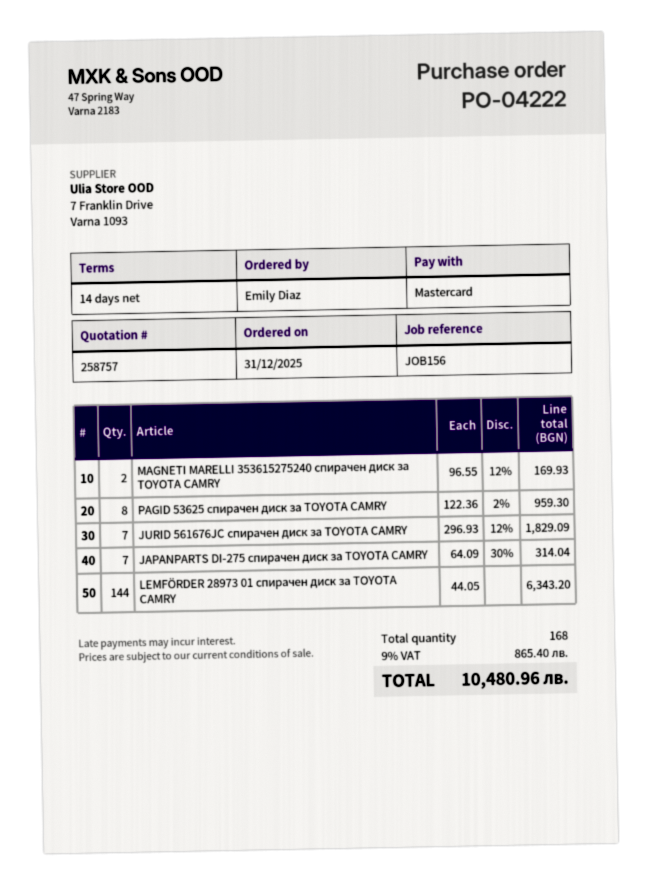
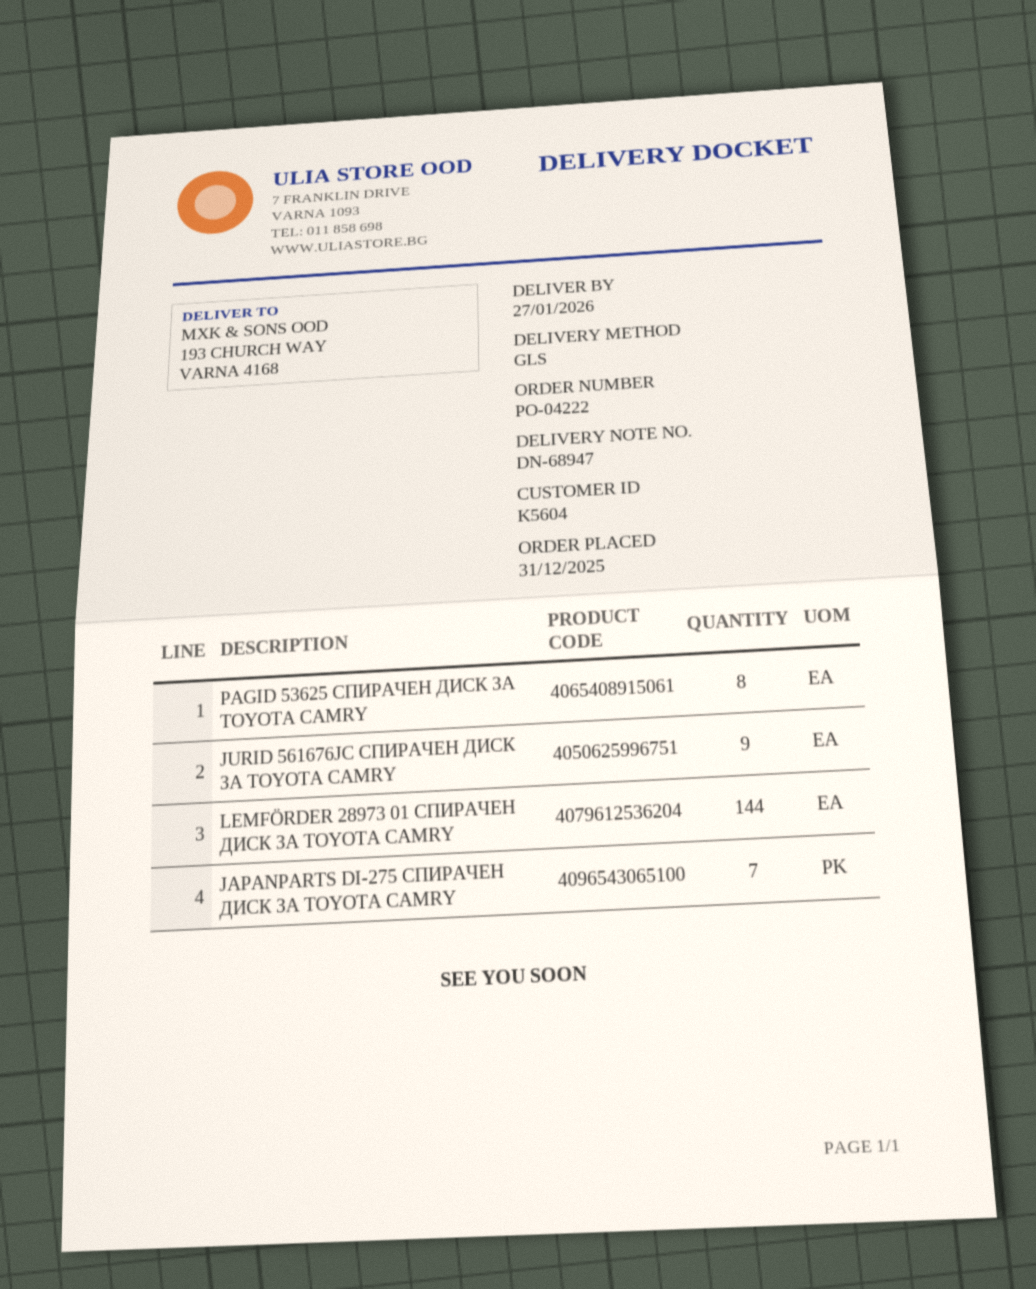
MAGNETI MARELLI 353615275240 спирачен диск за TOYOTA CAMRY: 2 -> none
JURID 561676JC спирачен диск за TOYOTA CAMRY: 7 -> 9

